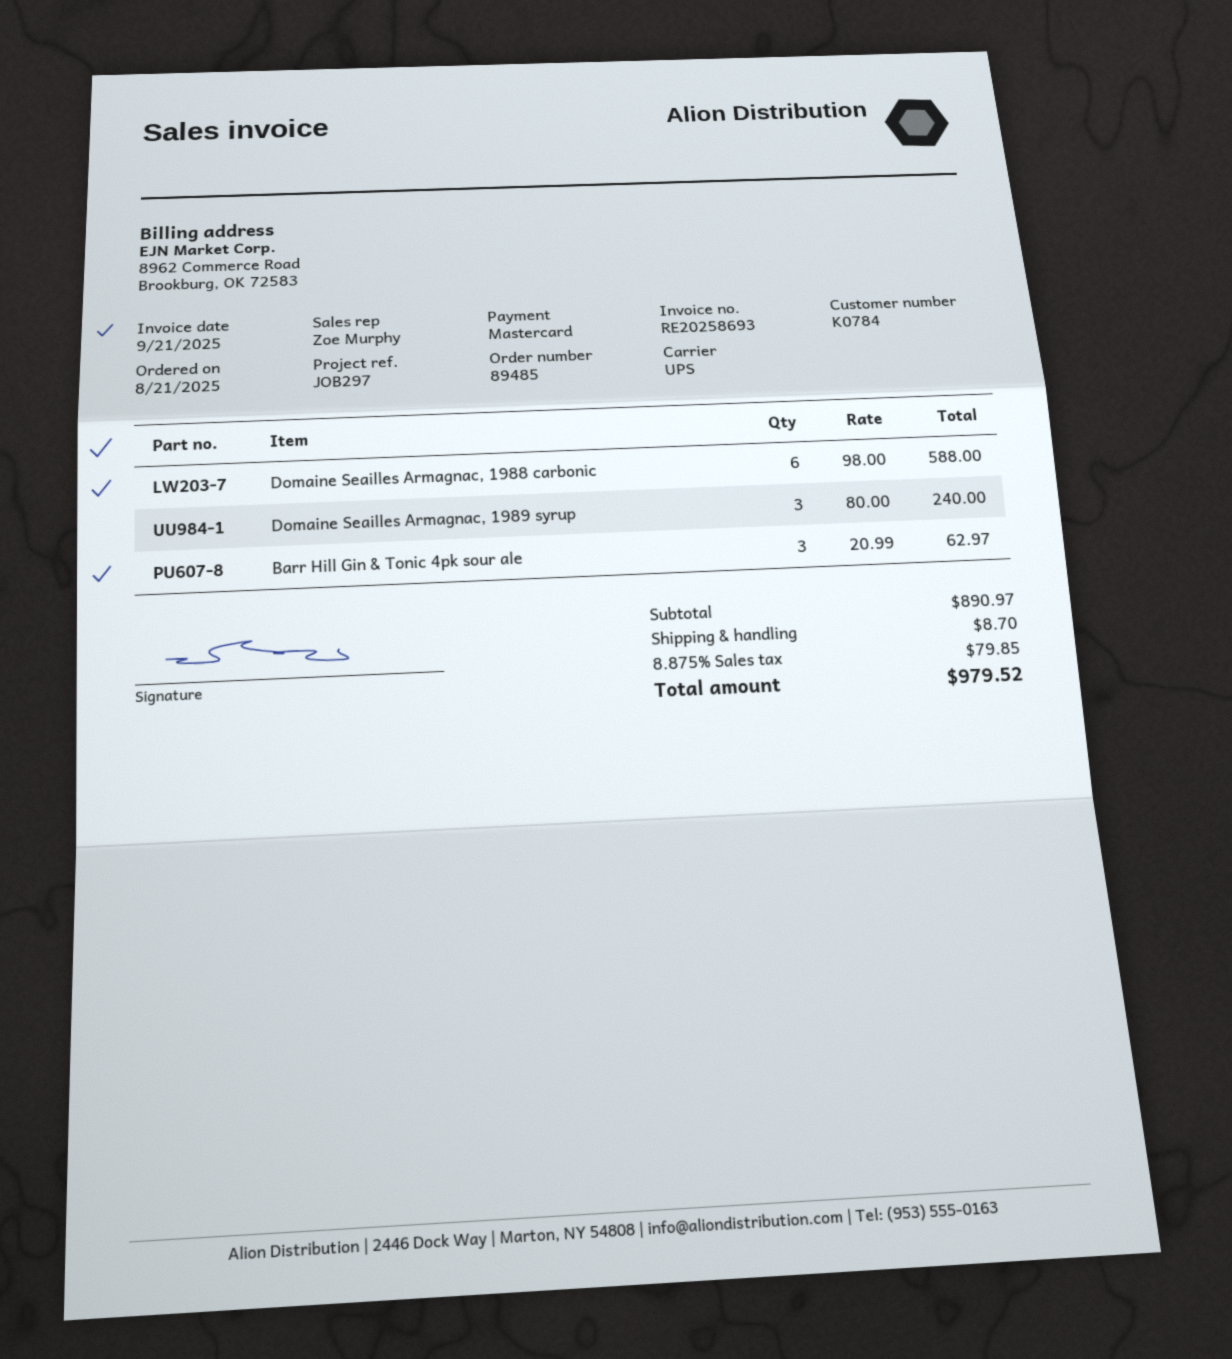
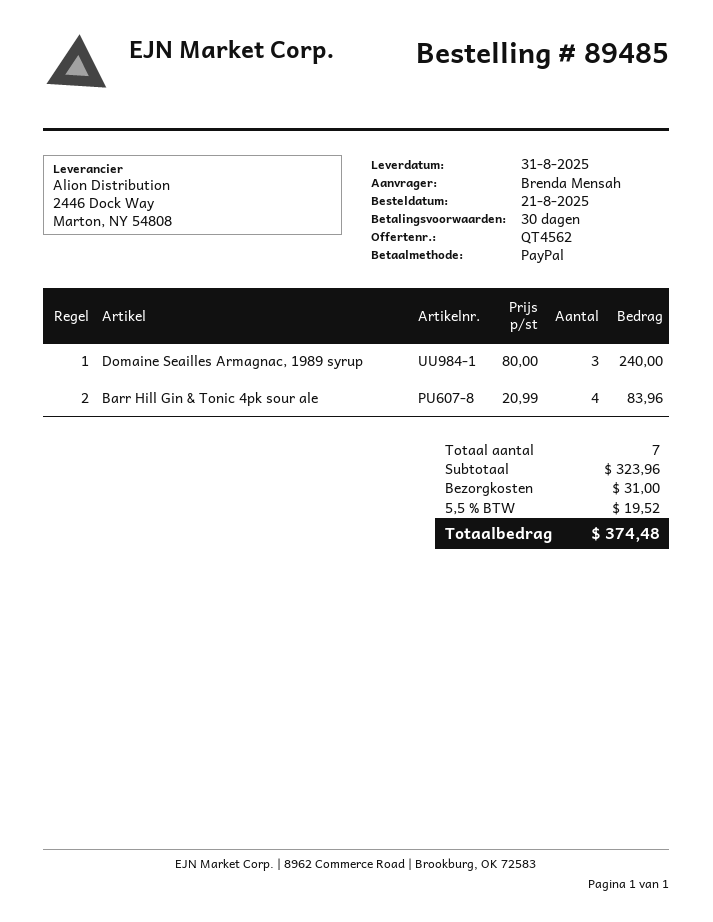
payment method: Mastercard -> PayPal
Domaine Seailles Armagnac, 1988 carbonic: 6 x 98.00 = 588.00 -> none
Barr Hill Gin & Tonic 4pk sour ale: 3 x 20.99 = 62.97 -> 4 x 20.99 = 83.96
subtotal: 890.97 -> 323.96
shipping: 8.70 -> 31.00
tax: 8.875% = 79.85 -> 5.5% = 19.52
total: 979.52 -> 374.48

